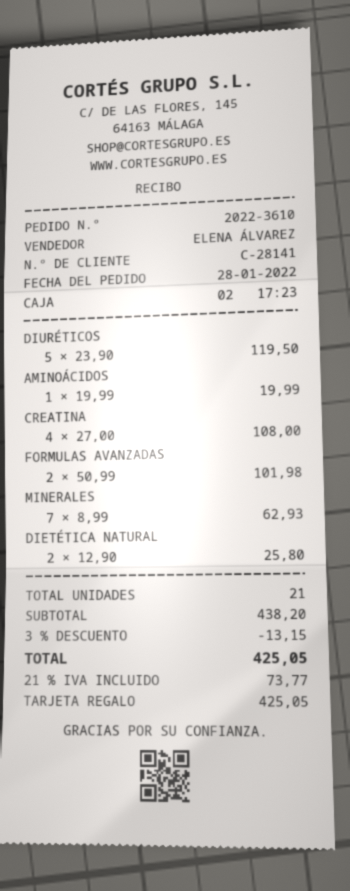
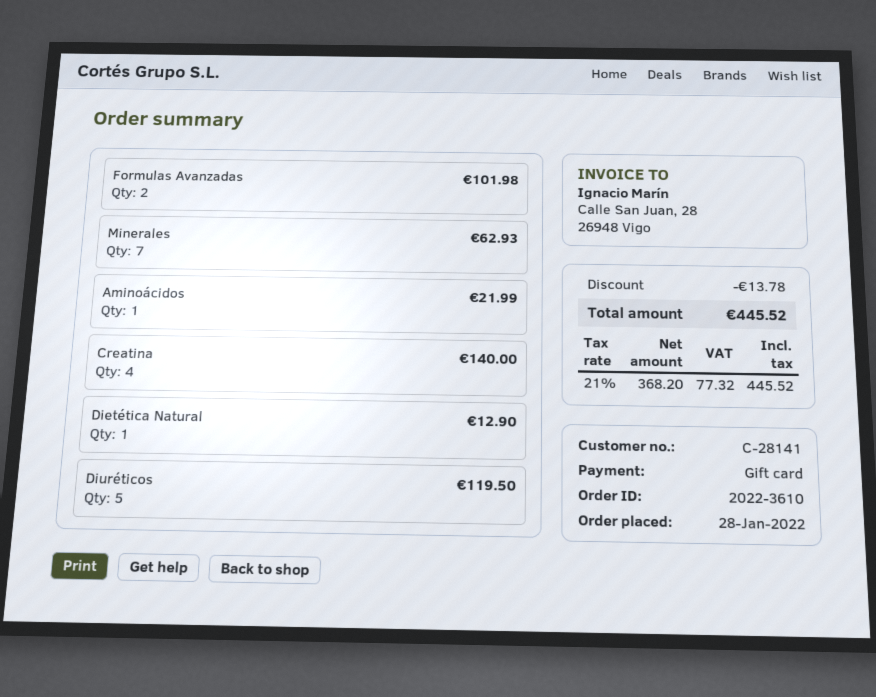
AMINOÁCIDOS: 1 for 19.99 -> 1 for 21.99
CREATINA: 4 for 108.00 -> 4 for 140.00
DIETÉTICA NATURAL: 2 for 25.80 -> 1 for 12.90
discount: 13.15 -> 13.78
tax: 21% = 73.77 -> 21% = 77.32
total: 425.05 -> 445.52

